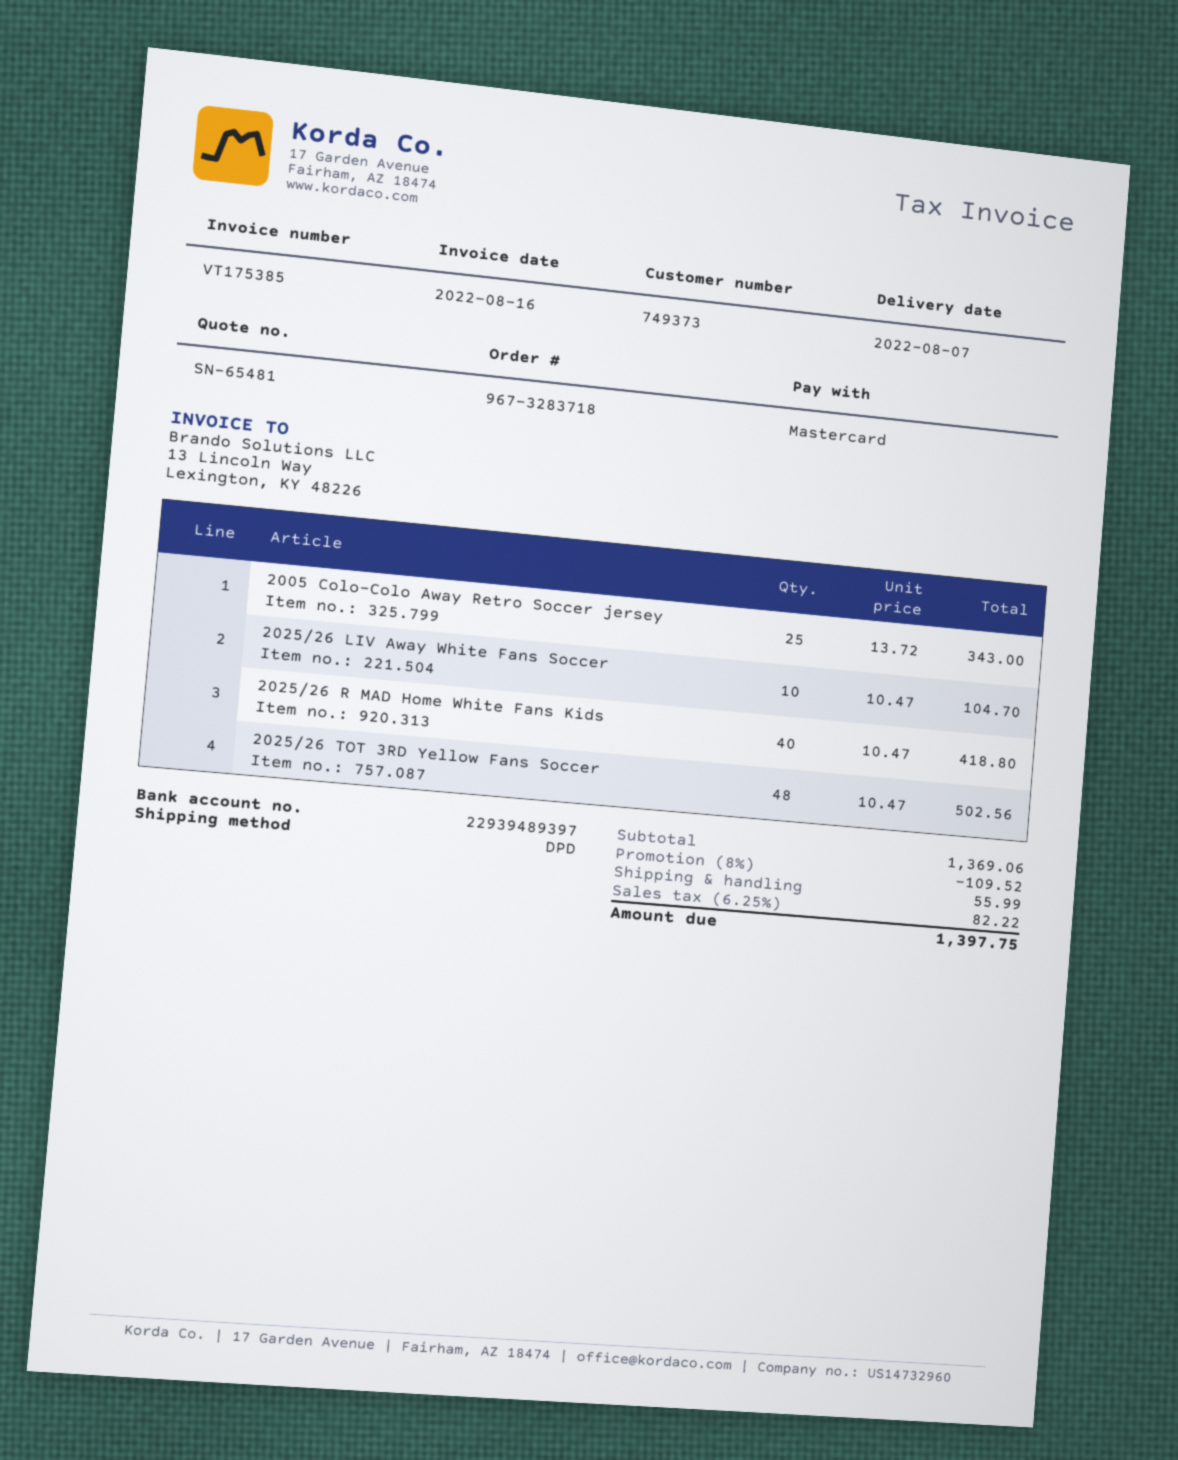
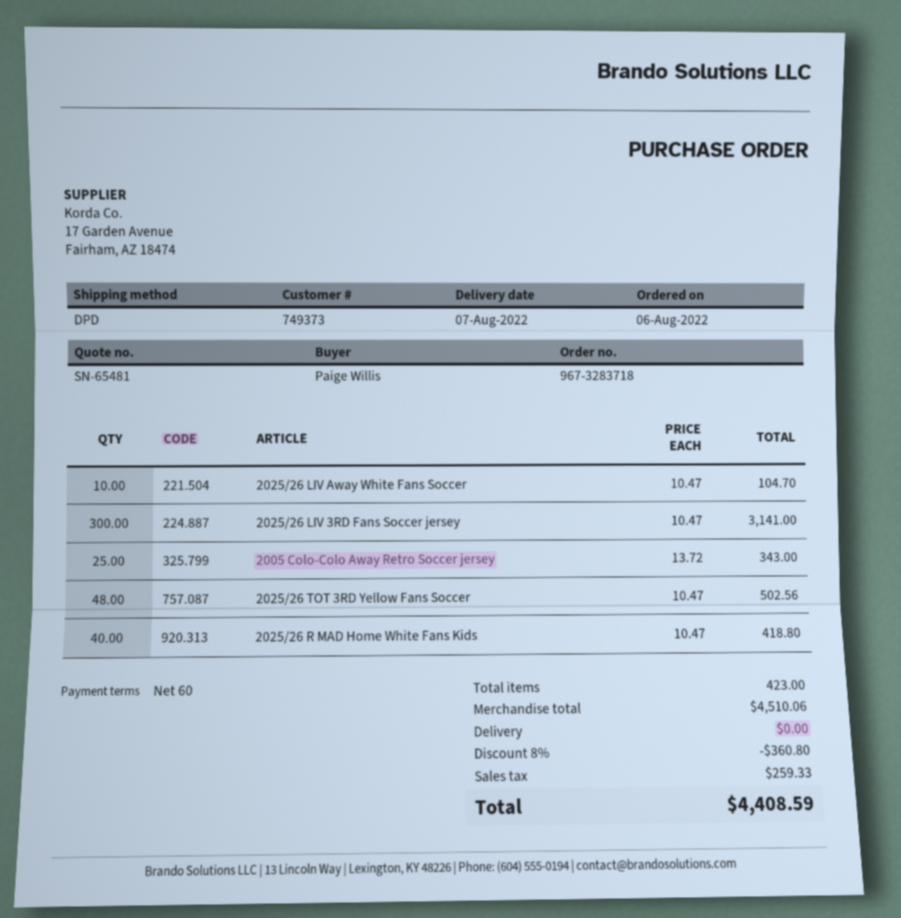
2025/26 LIV 3RD Fans Soccer jersey: none -> 300 x 10.47 = 3141.00
subtotal: 1369.06 -> 4510.06
discount: 8% = 109.52 -> 8% = 360.80
shipping: 55.99 -> 0.00
tax: 82.22 -> 259.33
total: 1397.75 -> 4408.59

